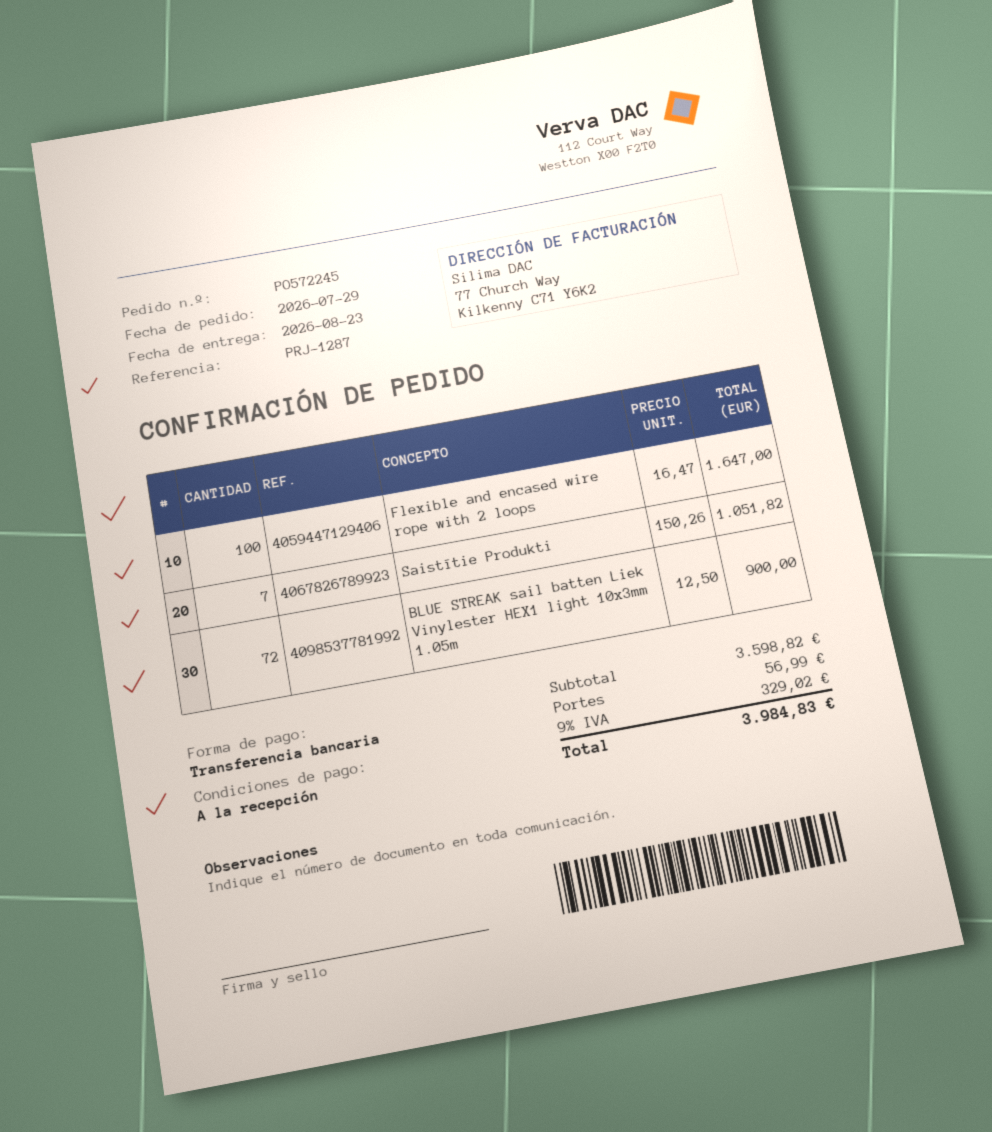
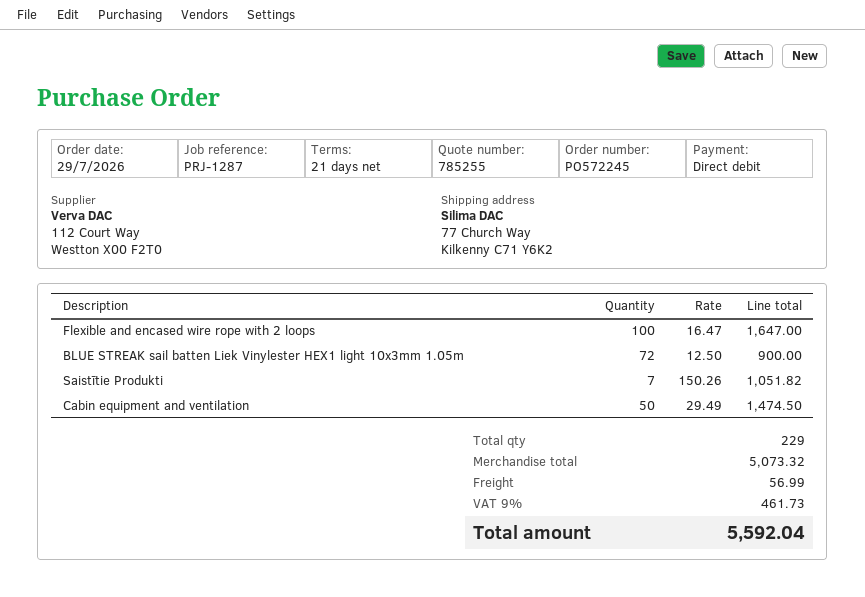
payment terms: on receipt -> 21 days
payment method: bank transfer -> direct debit
Cabin equipment and ventilation: none -> 50 x 29.49 = 1474.50
subtotal: 3598.82 -> 5073.32
tax: 9% = 329.02 -> 9% = 461.73
total: 3984.83 -> 5592.04

